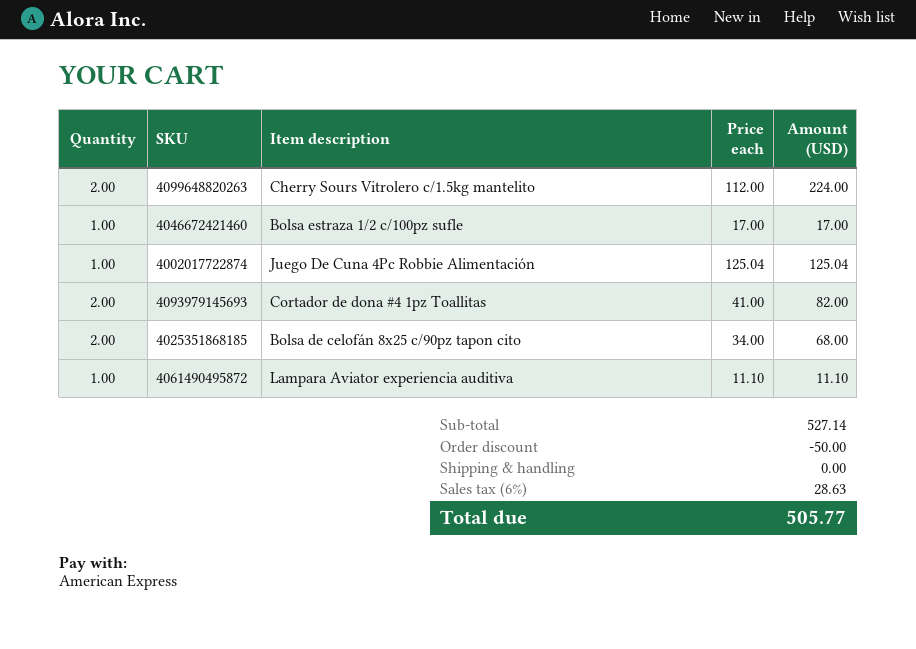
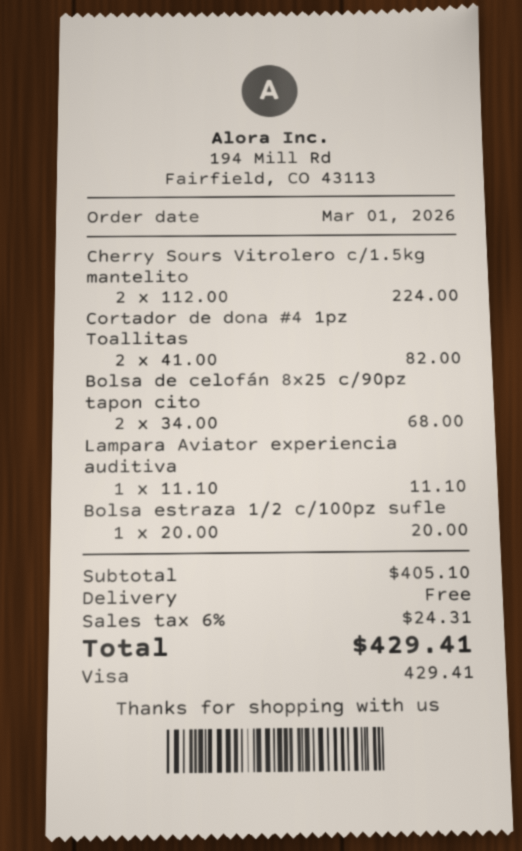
payment method: American Express -> Visa
Bolsa estraza 1/2 c/100pz sufle: 1 x 17.00 = 17.00 -> 1 x 20.00 = 20.00
Juego De Cuna 4Pc Robbie Alimentación: 1 x 125.04 = 125.04 -> none
subtotal: 527.14 -> 405.10
discount: 50.00 -> none
tax: 6% = 28.63 -> 6% = 24.31
total: 505.77 -> 429.41

